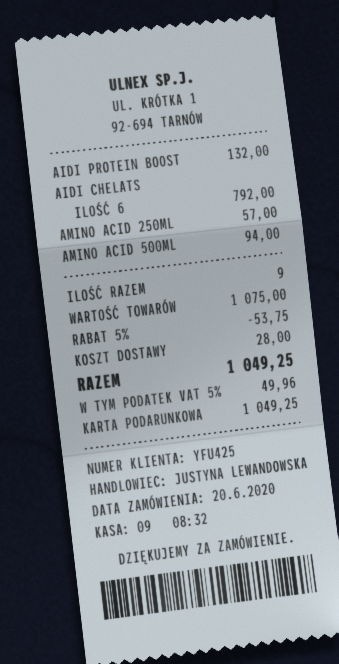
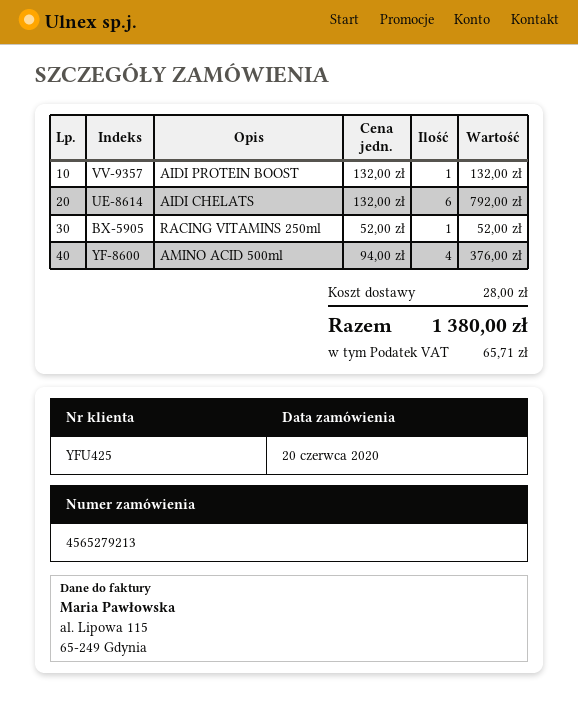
AMINO ACID 250ML: 1 for 57.00 -> none
AMINO ACID 500ML: 1 for 94.00 -> 4 for 376.00
RACING VITAMINS 250ml: none -> 1 for 52.00
discount: 5% = 53.75 -> none
tax: 49.96 -> 65.71
total: 1049.25 -> 1380.00

